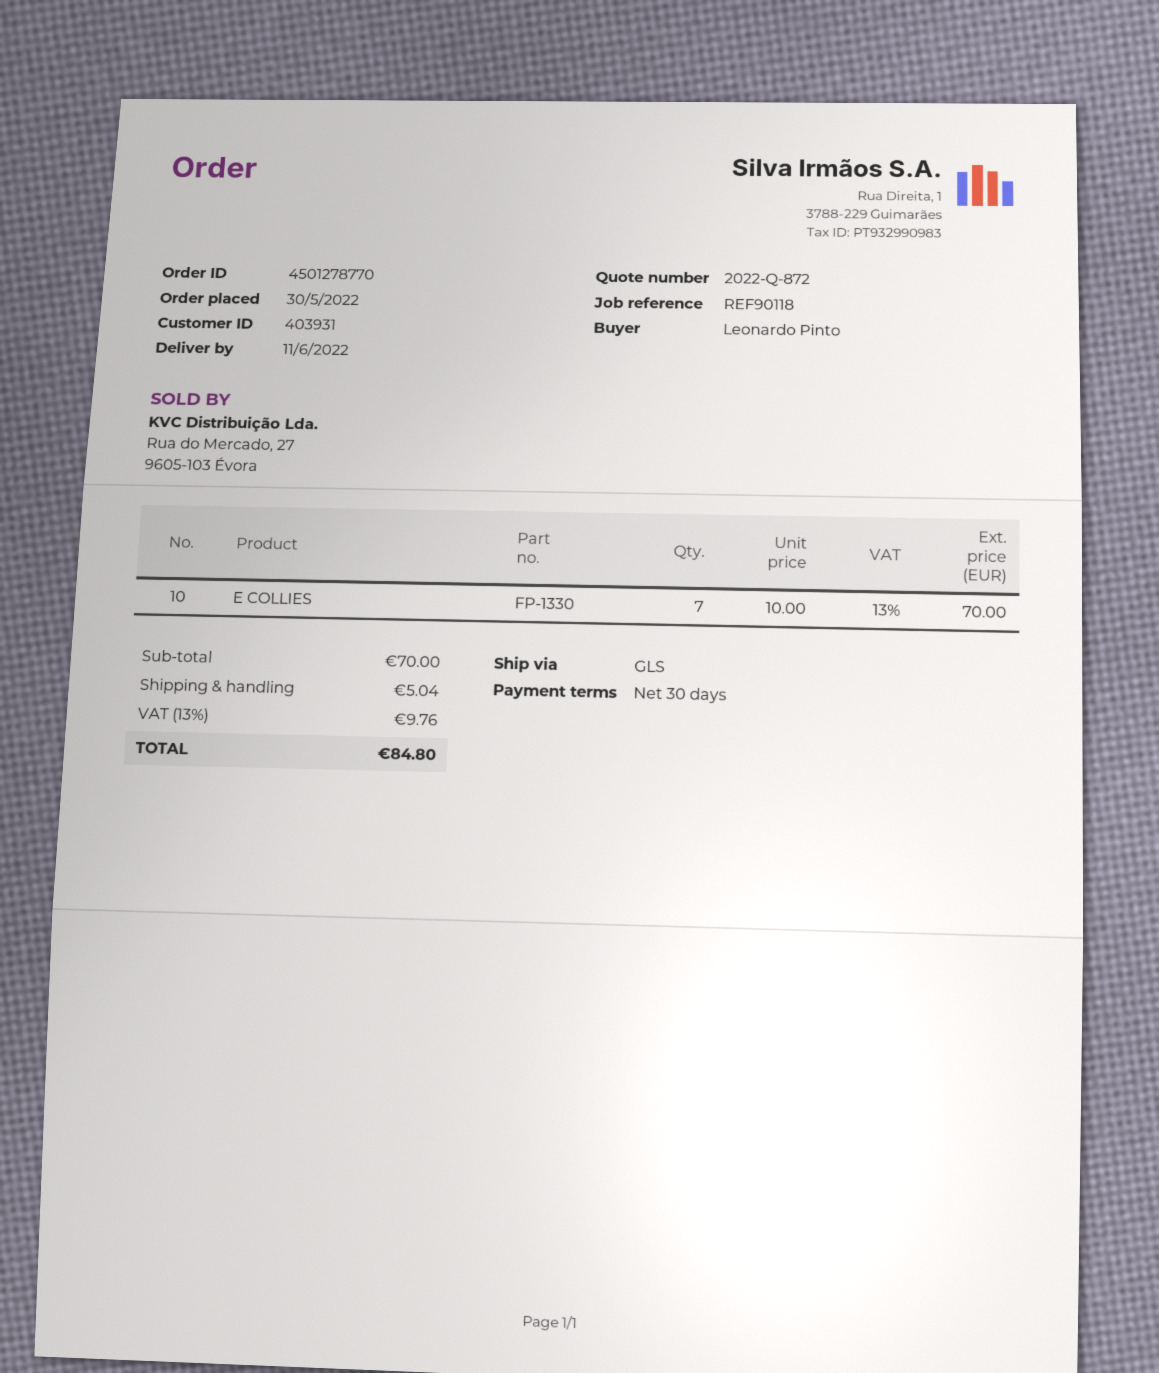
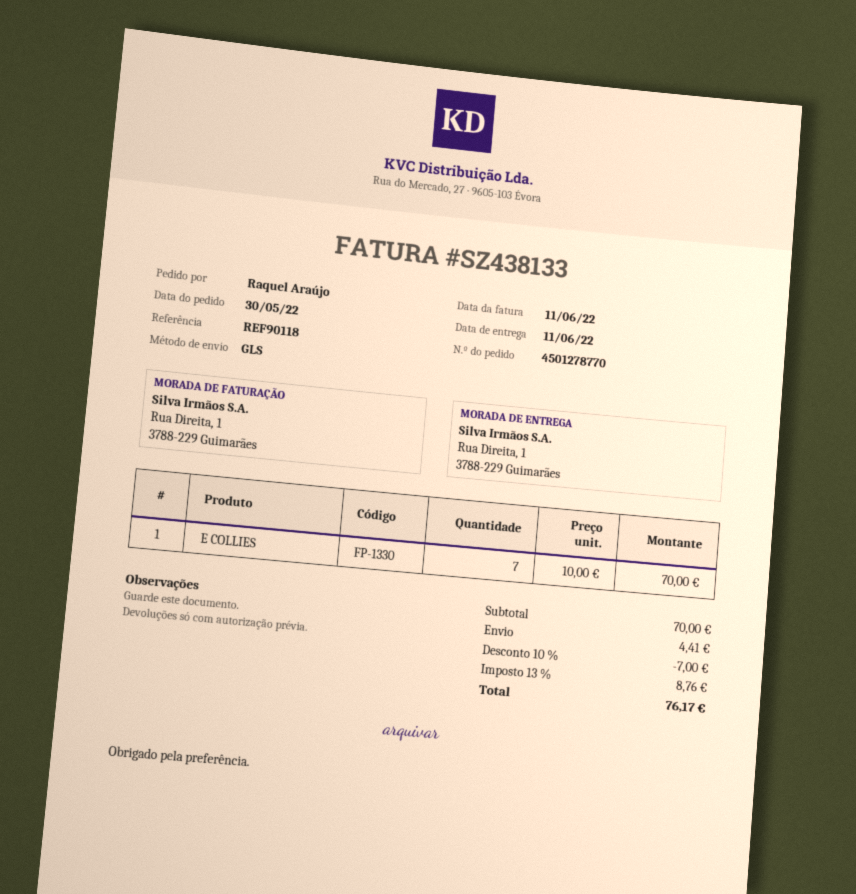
ordered by: Leonardo Pinto -> Raquel Araújo
discount: none -> 10% = 7.00
shipping: 5.04 -> 4.41
tax: 13% = 9.76 -> 13% = 8.76
total: 84.80 -> 76.17

